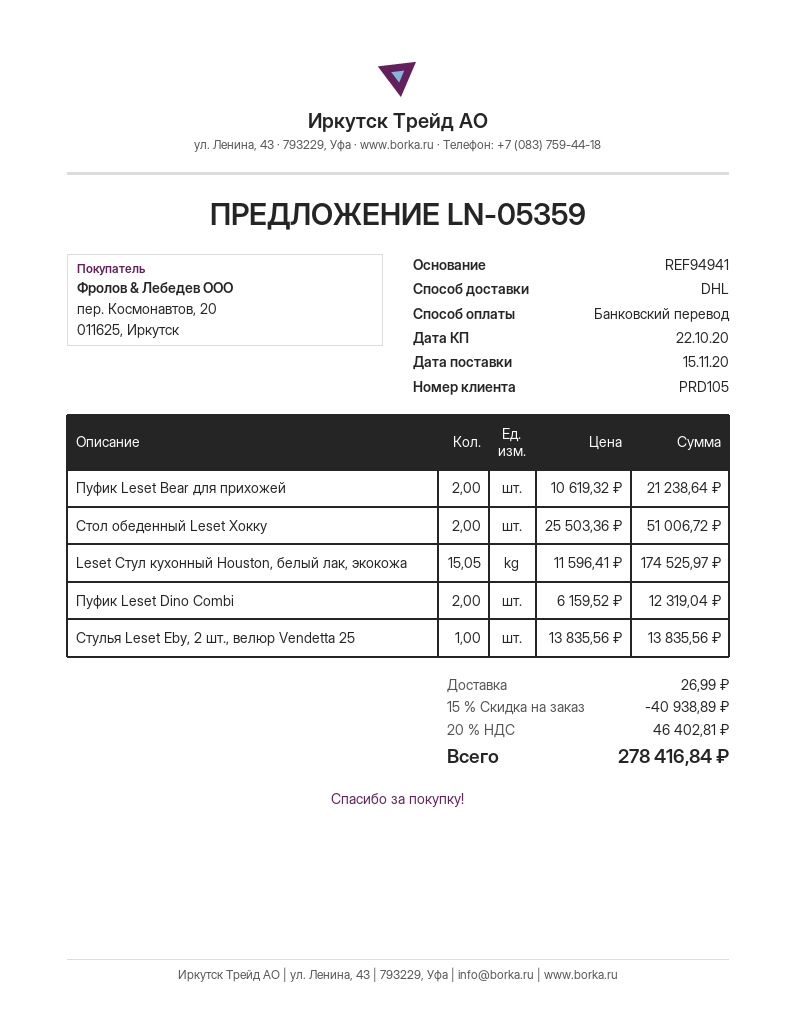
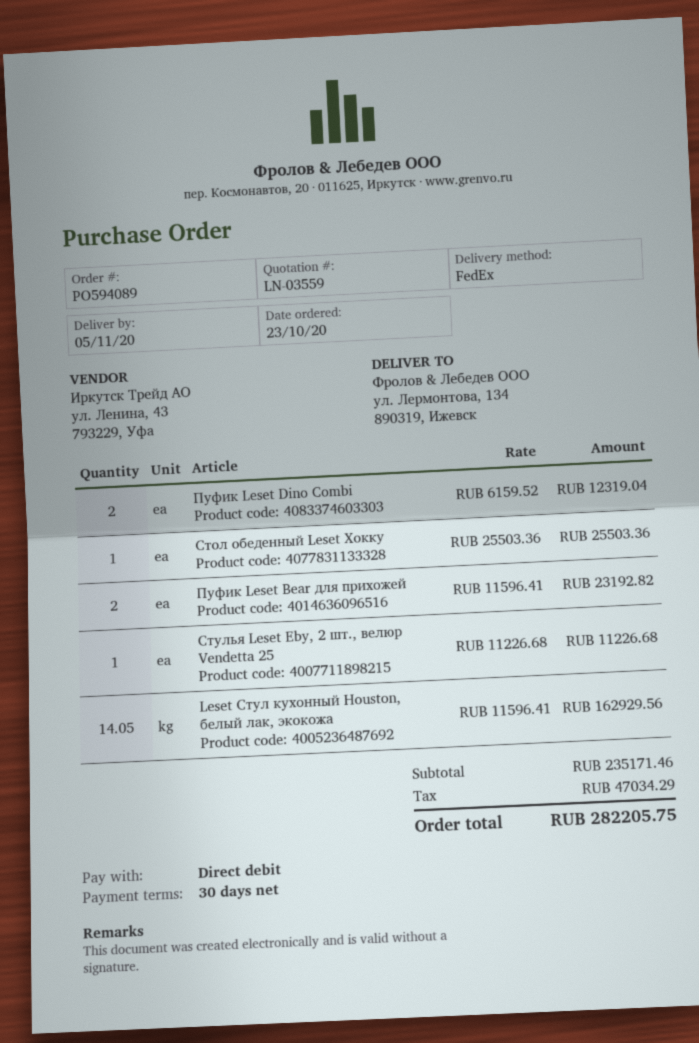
quote number: LN-05359 -> LN-03559
delivery date: 2020-11-15 -> 2020-11-05
payment method: bank transfer -> direct debit
shipping method: DHL -> FedEx
Пуфик Leset Bear для прихожей: 2 x 10619.32 = 21238.64 -> 2 x 11596.41 = 23192.82
Стол обеденный Leset Хокку: 2 x 25503.36 = 51006.72 -> 1 x 25503.36 = 25503.36
Leset Стул кухонный Houston, белый лак, экокожа: 15.05 x 11596.41 = 174525.97 -> 14.05 x 11596.41 = 162929.56
Стулья Leset Eby, 2 шт., велюр Vendetta 25: 1 x 13835.56 = 13835.56 -> 1 x 11226.68 = 11226.68
discount: 15% = 40938.89 -> none
shipping: 26.99 -> none
tax: 46402.81 -> 47034.29
total: 278416.84 -> 282205.75

